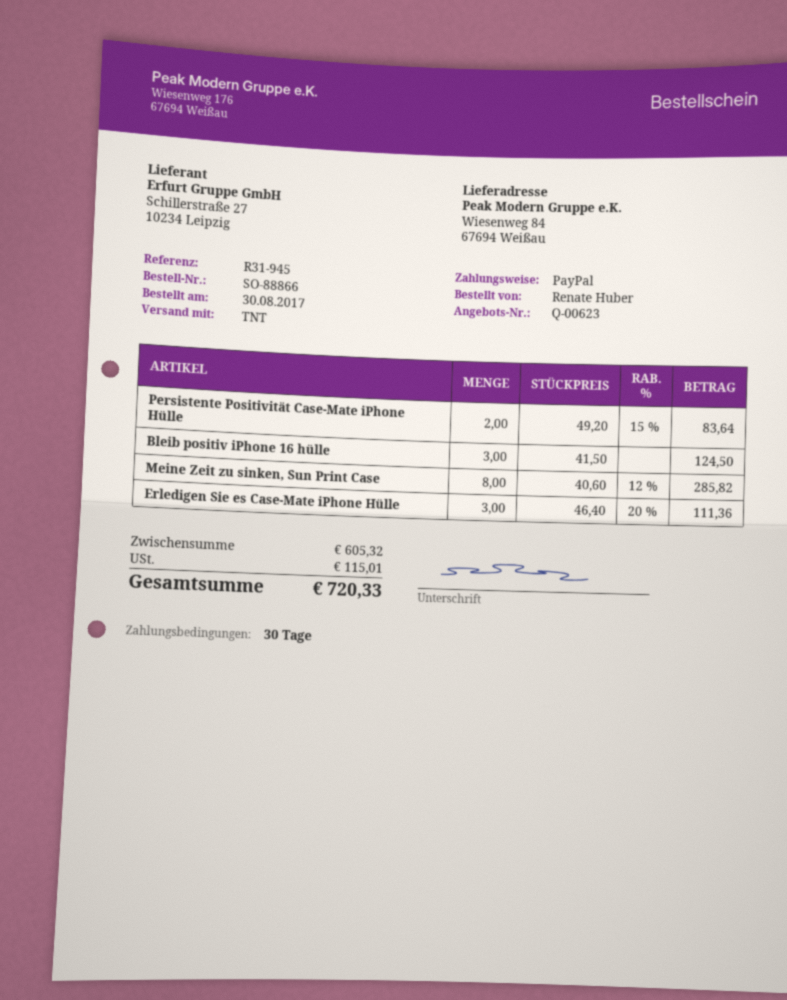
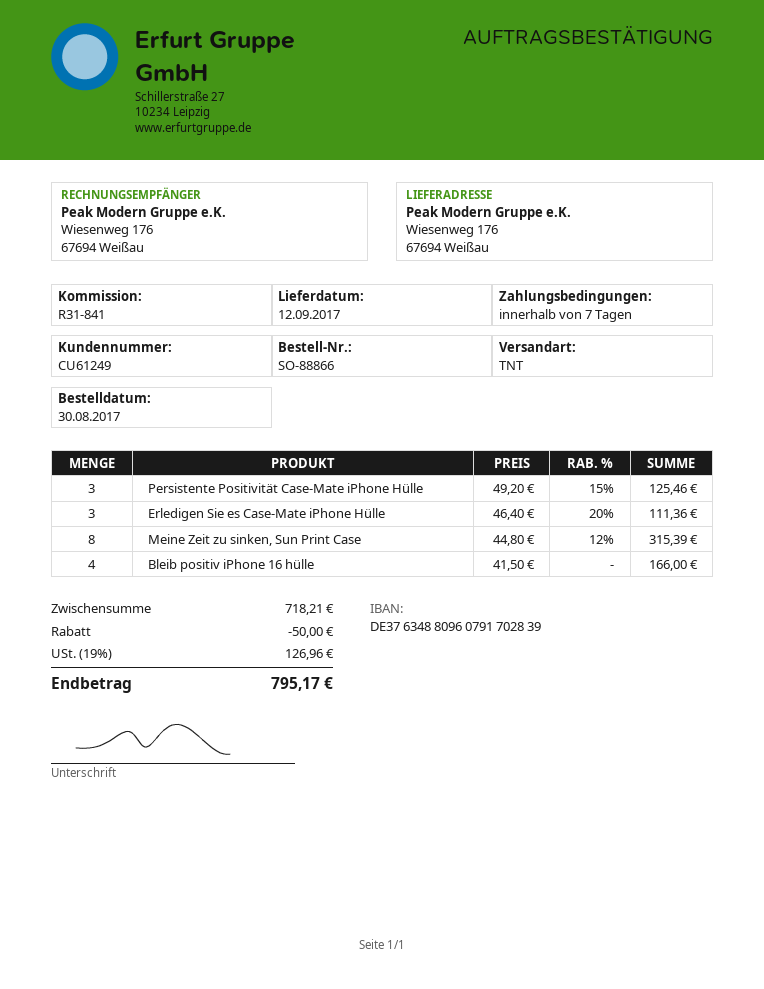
payment terms: 30 days -> 7 days
reference: R31-945 -> R31-841
ship to: Wiesenweg 84, 67694 Weißau -> Wiesenweg 176, 67694 Weißau
Persistente Positivität Case-Mate iPhone Hülle: 2 x 49.20 - 15% = 83.64 -> 3 x 49.20 - 15% = 125.46
Bleib positiv iPhone 16 hülle: 3 x 41.50 = 124.50 -> 4 x 41.50 = 166.00
Meine Zeit zu sinken, Sun Print Case: 8 x 40.60 - 12% = 285.82 -> 8 x 44.80 - 12% = 315.39
subtotal: 605.32 -> 718.21
discount: none -> 50.00
tax: 115.01 -> 126.96
total: 720.33 -> 795.17

